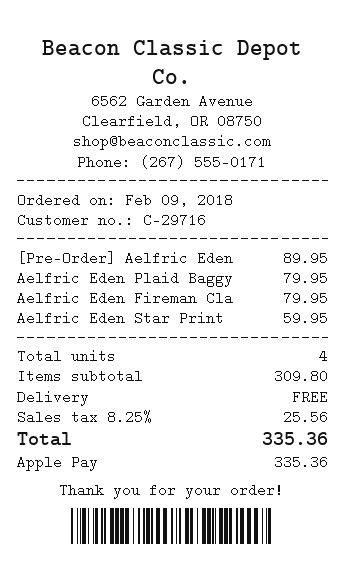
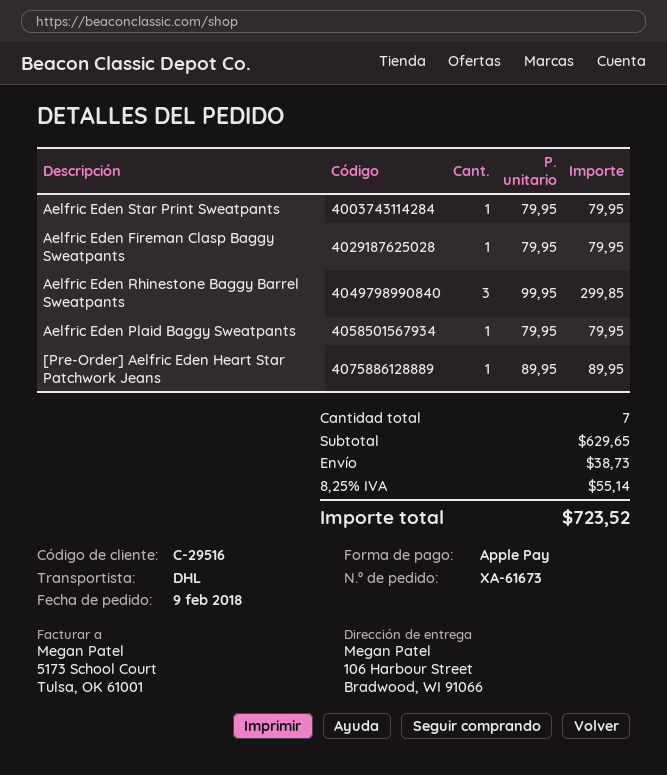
customer number: C-29716 -> C-29516
Aelfric Eden Star Print: 1 for 59.95 -> 1 for 79.95
Aelfric Eden Rhinestone Baggy Barrel Sweatpants: none -> 3 for 299.85
total quantity: 4 -> 7
subtotal: 309.80 -> 629.65
shipping: 0.00 -> 38.73
tax: 8.25% = 25.56 -> 8.25% = 55.14
total: 335.36 -> 723.52

